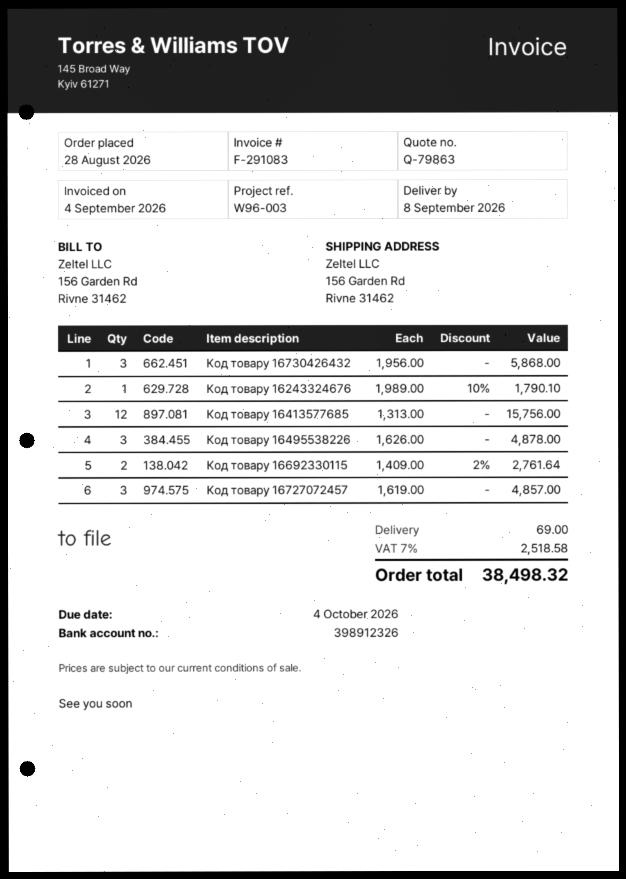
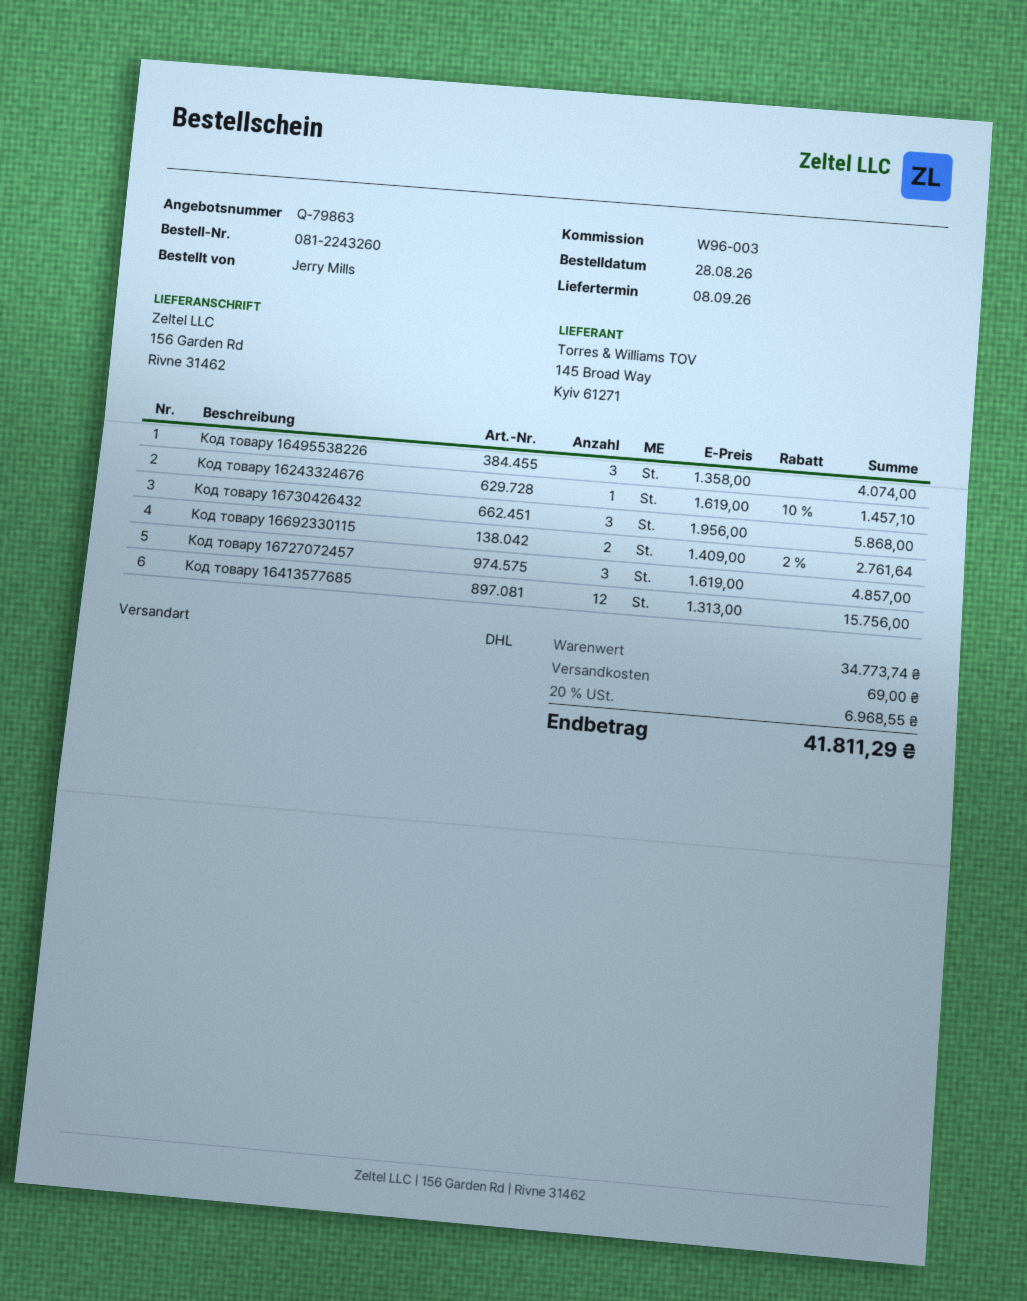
Код товару 16243324676: 1 x 1989.00 - 10% = 1790.10 -> 1 x 1619.00 - 10% = 1457.10
Код товару 16495538226: 3 x 1626.00 = 4878.00 -> 3 x 1358.00 = 4074.00
tax: 7% = 2518.58 -> 20% = 6968.55
total: 38498.32 -> 41811.29

